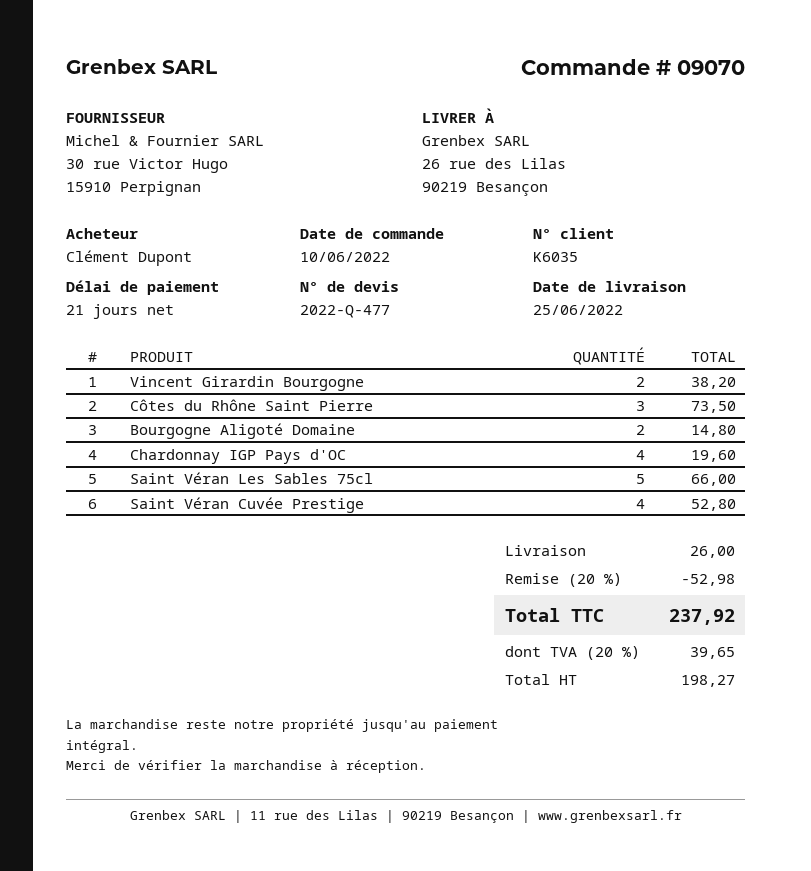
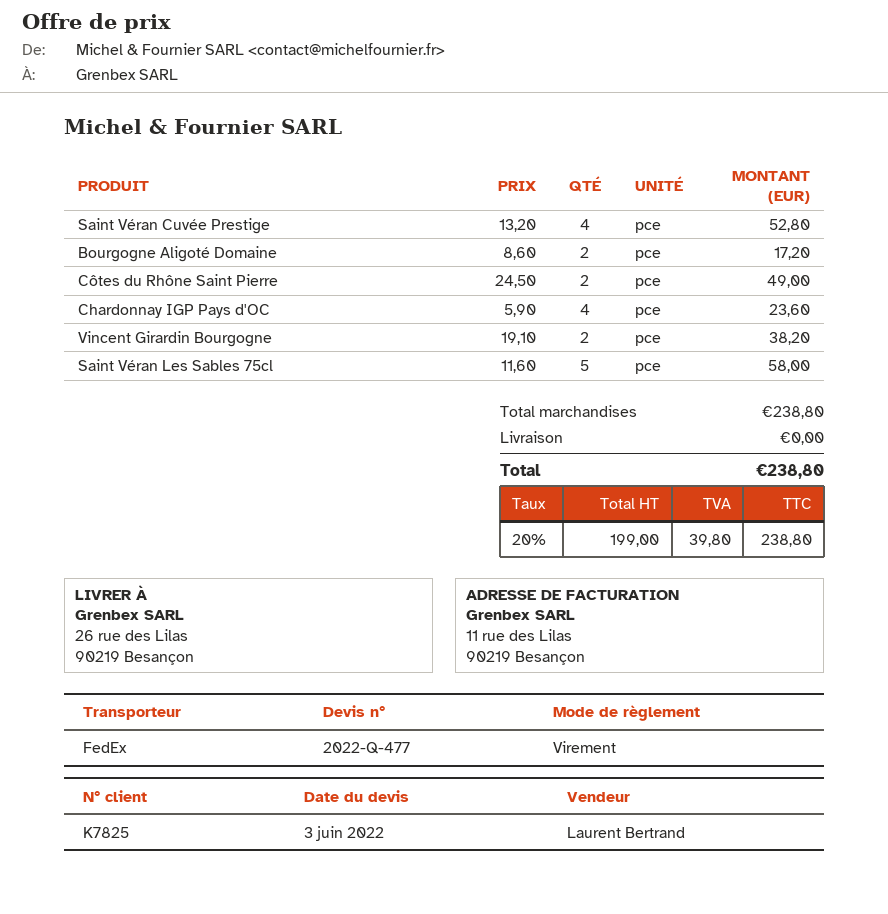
customer number: K6035 -> K7825
Côtes du Rhône Saint Pierre: 3 for 73.50 -> 2 for 49.00
Bourgogne Aligoté Domaine: 2 for 14.80 -> 2 for 17.20
Chardonnay IGP Pays d'OC: 4 for 19.60 -> 4 for 23.60
Saint Véran Les Sables 75cl: 5 for 66.00 -> 5 for 58.00
discount: 20% = 52.98 -> none
shipping: 26.00 -> 0.00
net: 198.27 -> 199.00
tax: 20% = 39.65 -> 20% = 39.80
total: 237.92 -> 238.80

